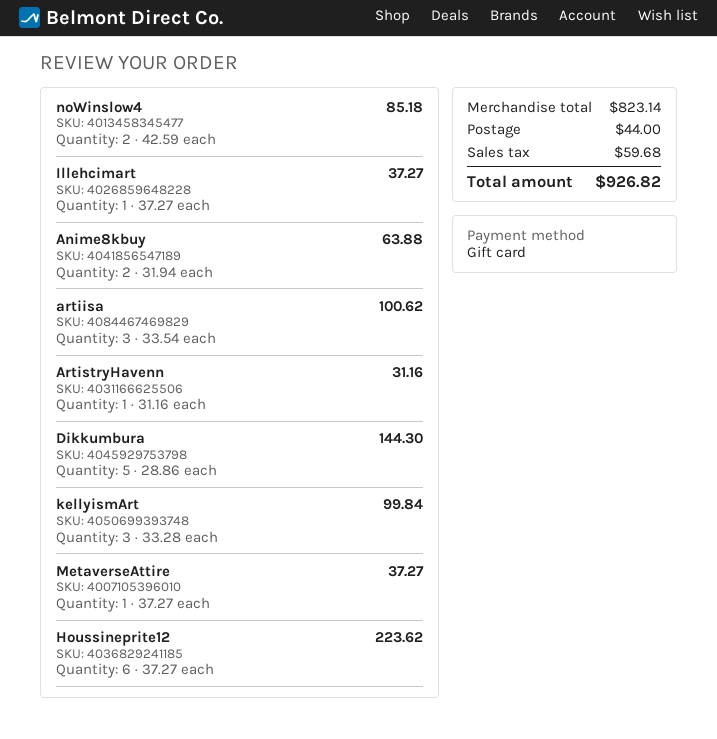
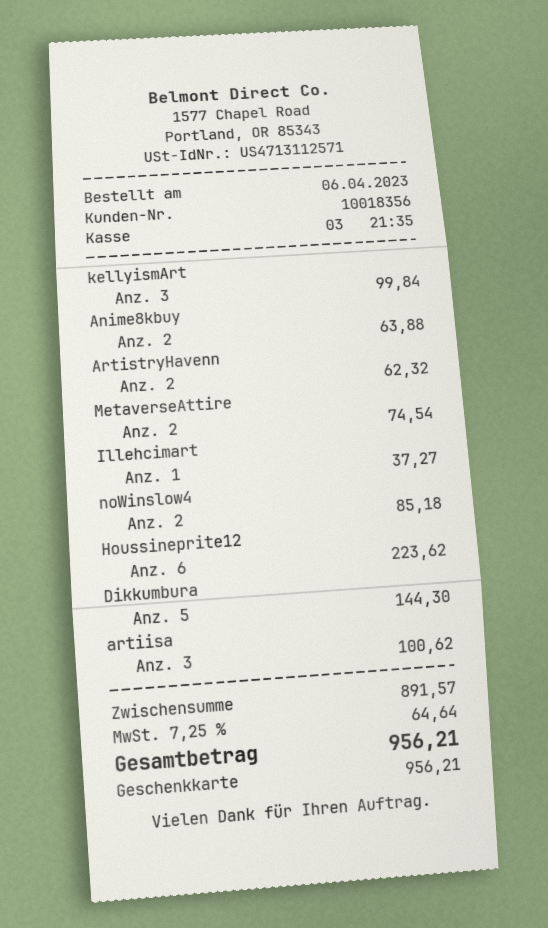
ArtistryHavenn: 1 for 31.16 -> 2 for 62.32
MetaverseAttire: 1 for 37.27 -> 2 for 74.54
subtotal: 823.14 -> 891.57
shipping: 44.00 -> none
tax: 59.68 -> 64.64
total: 926.82 -> 956.21

